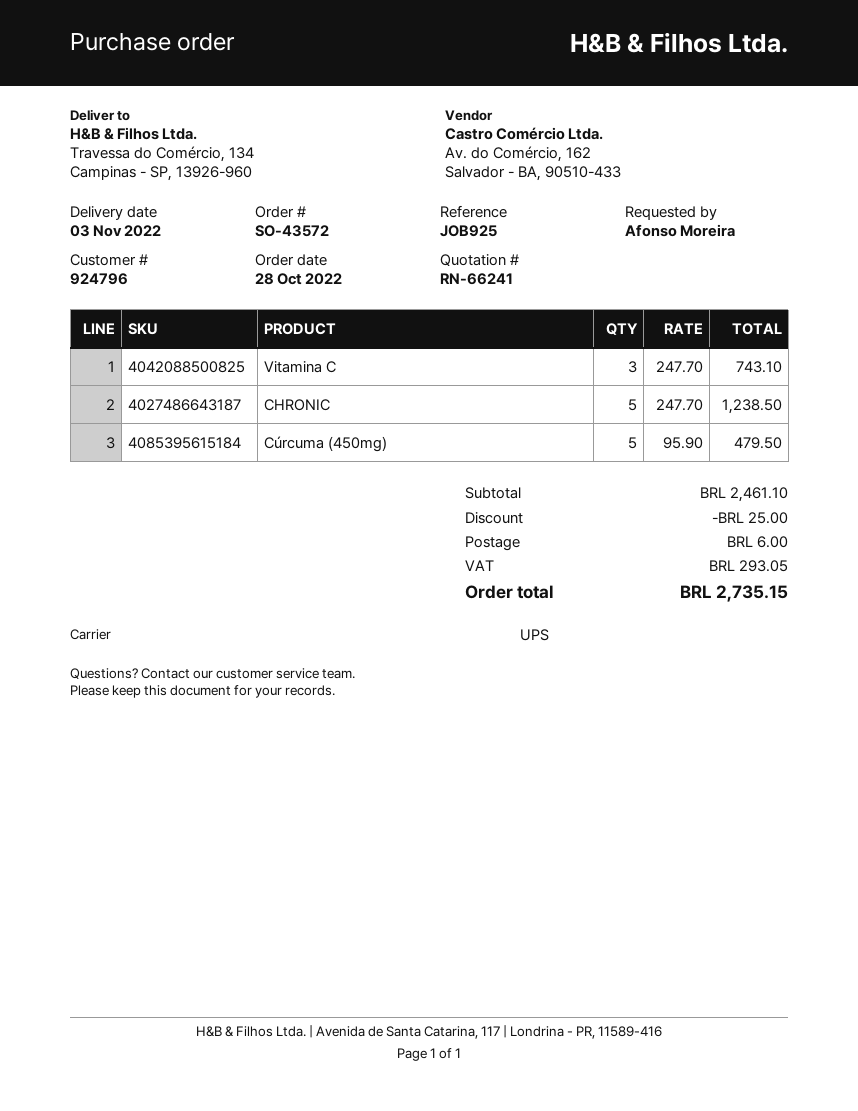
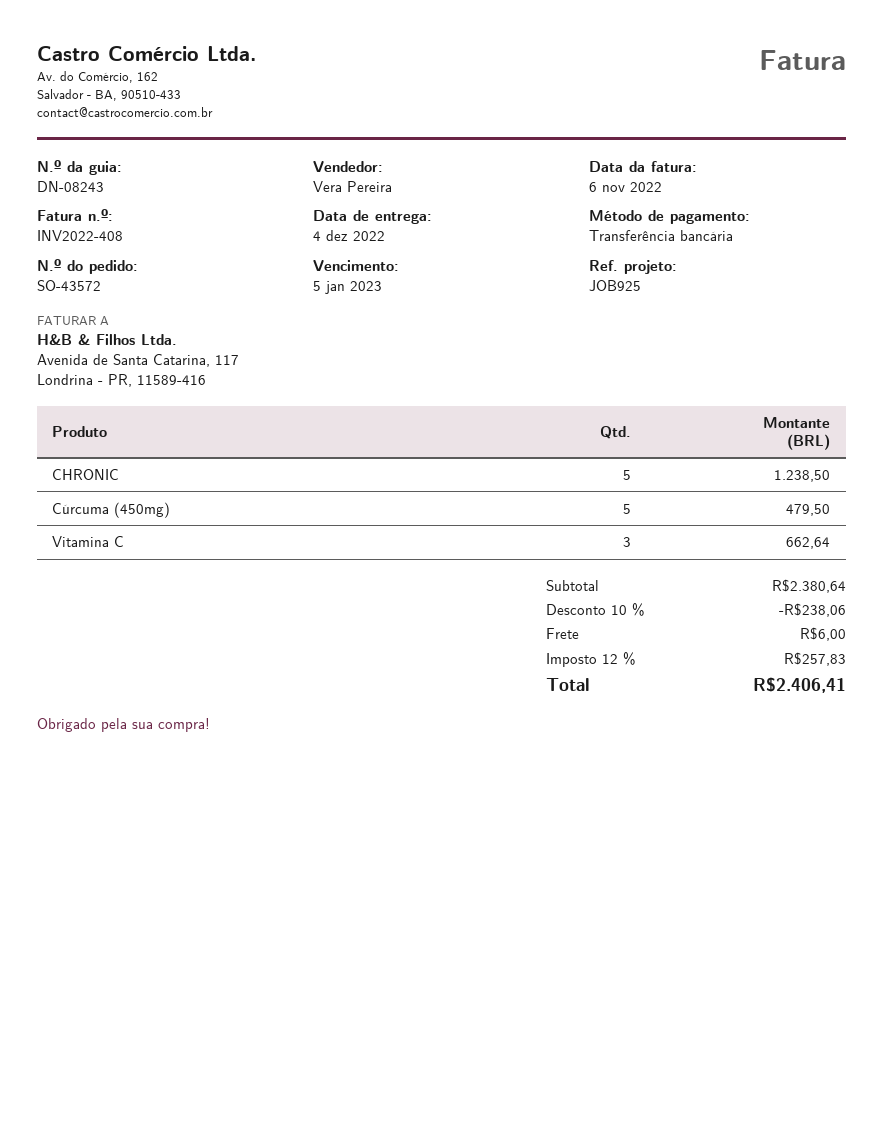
delivery date: 2022-11-03 -> 2022-12-04
Vitamina C: 3 for 743.10 -> 3 for 662.64
subtotal: 2461.10 -> 2380.64
discount: 25.00 -> 238.06
tax: 293.05 -> 257.83
total: 2735.15 -> 2406.41

